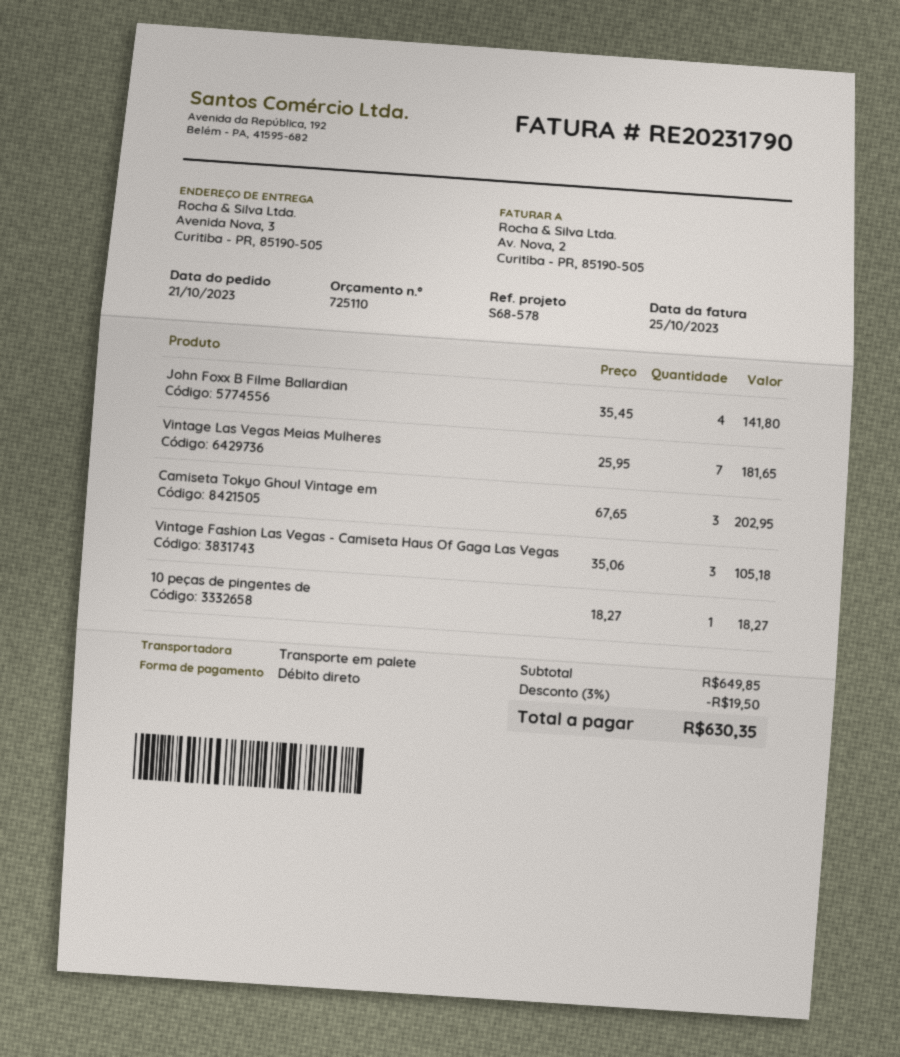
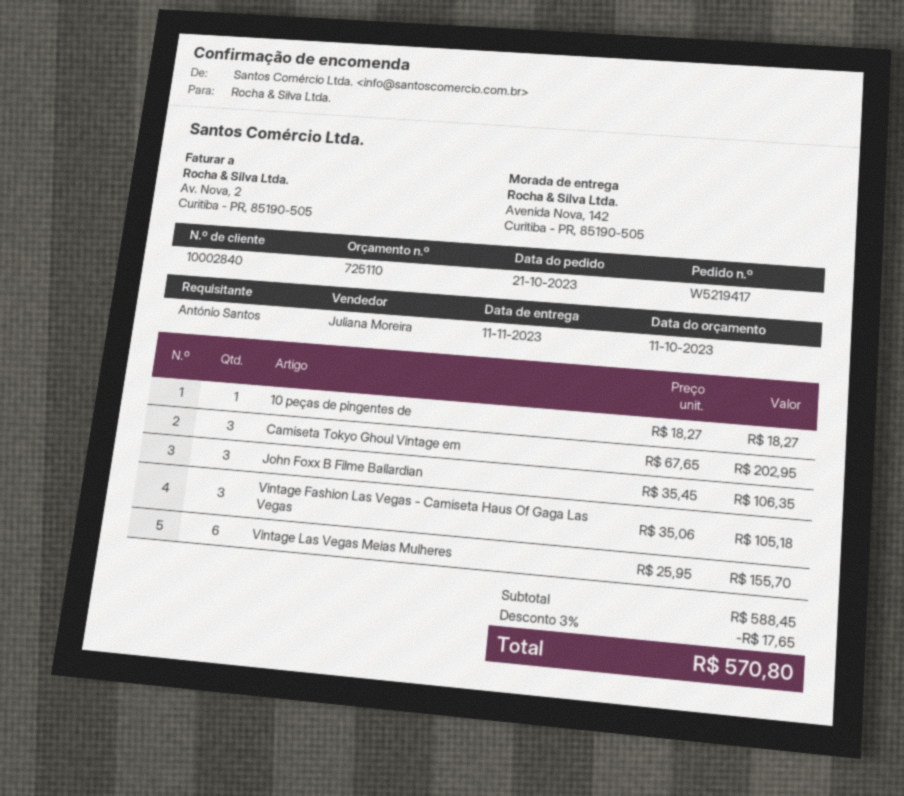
ship to: Avenida Nova, 3, Curitiba - PR, 85190-505 -> Avenida Nova, 142, Curitiba - PR, 85190-505
John Foxx B Filme Ballardian: 4 x 35.45 = 141.80 -> 3 x 35.45 = 106.35
Vintage Las Vegas Meias Mulheres: 7 x 25.95 = 181.65 -> 6 x 25.95 = 155.70
subtotal: 649.85 -> 588.45
discount: 3% = 19.50 -> 3% = 17.65
total: 630.35 -> 570.80

